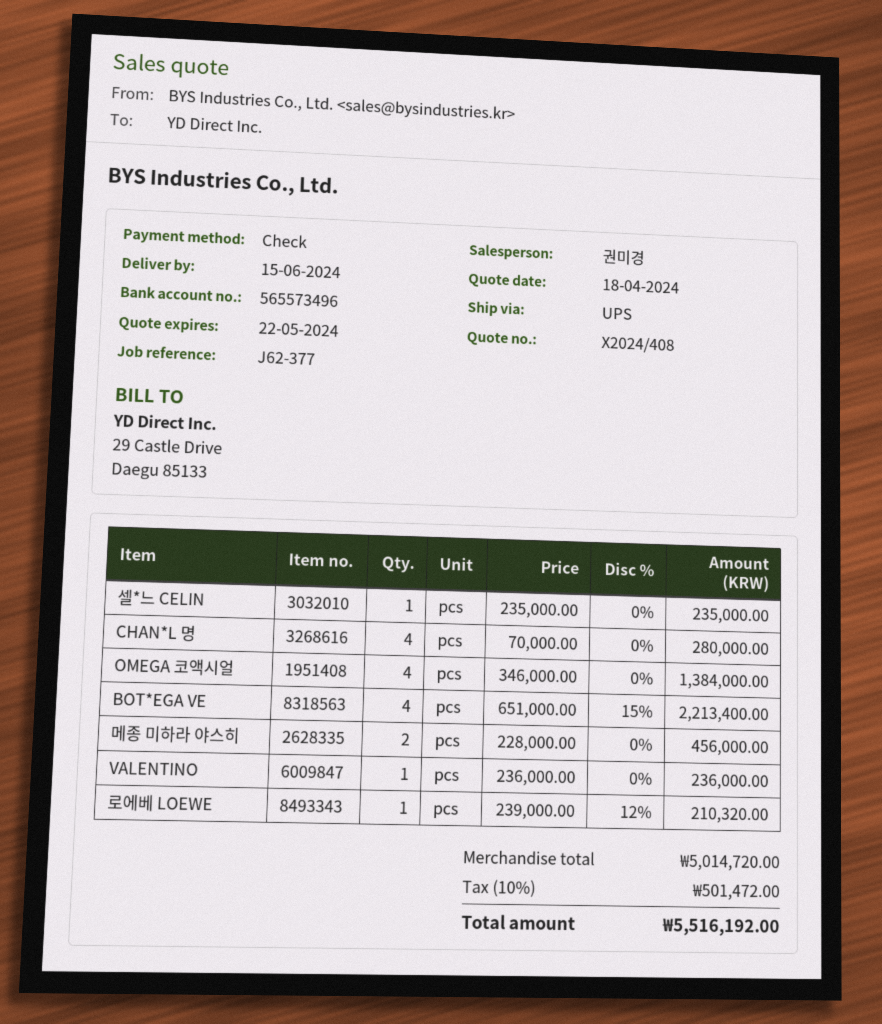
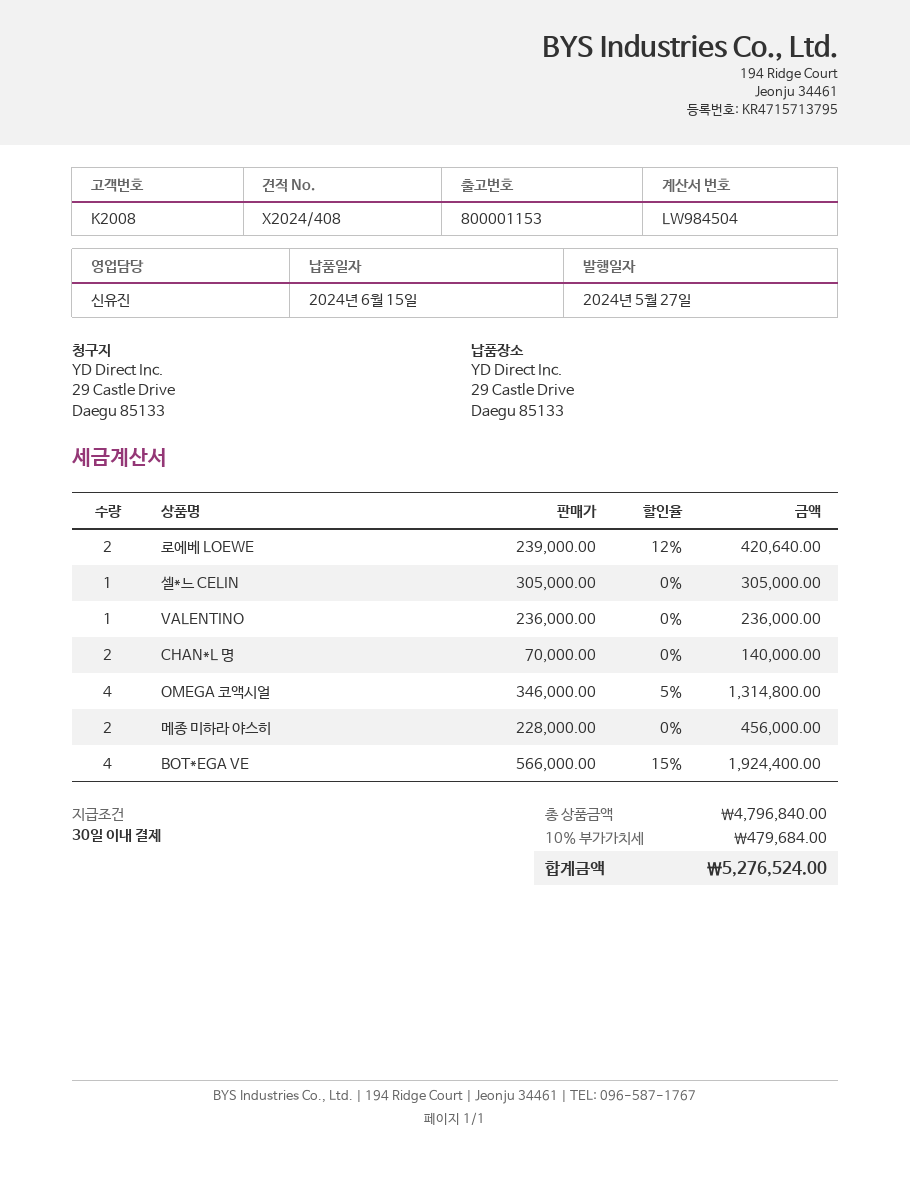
sales rep: 권미경 -> 신유진
셀*느 CELIN: 1 x 235000.00 = 235000.00 -> 1 x 305000.00 = 305000.00
CHAN*L 명: 4 x 70000.00 = 280000.00 -> 2 x 70000.00 = 140000.00
OMEGA 코액시얼: 4 x 346000.00 = 1384000.00 -> 4 x 346000.00 - 5% = 1314800.00
BOT*EGA VE: 4 x 651000.00 - 15% = 2213400.00 -> 4 x 566000.00 - 15% = 1924400.00
로에베 LOEWE: 1 x 239000.00 - 12% = 210320.00 -> 2 x 239000.00 - 12% = 420640.00
subtotal: 5014720.00 -> 4796840.00
tax: 10% = 501472.00 -> 10% = 479684.00
total: 5516192.00 -> 5276524.00

